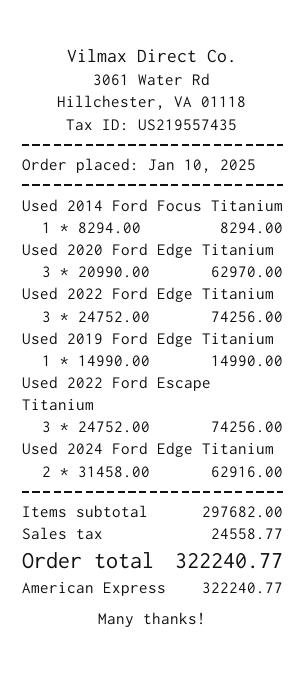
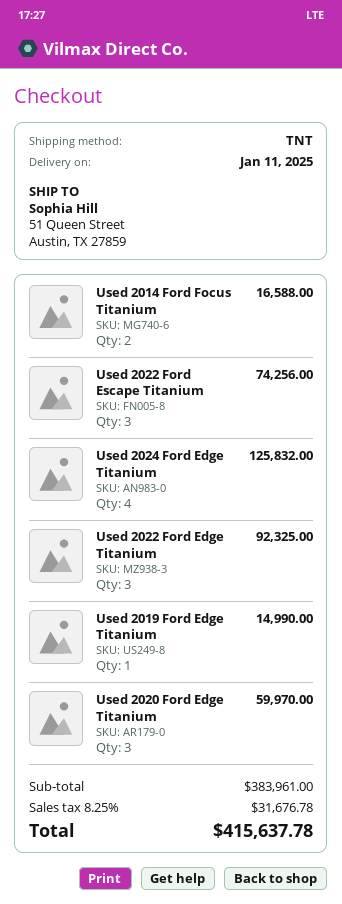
Used 2014 Ford Focus Titanium: 1 for 8294.00 -> 2 for 16588.00
Used 2020 Ford Edge Titanium: 3 for 62970.00 -> 3 for 59970.00
Used 2022 Ford Edge Titanium: 3 for 74256.00 -> 3 for 92325.00
Used 2024 Ford Edge Titanium: 2 for 62916.00 -> 4 for 125832.00
subtotal: 297682.00 -> 383961.00
tax: 24558.77 -> 31676.78
total: 322240.77 -> 415637.78

